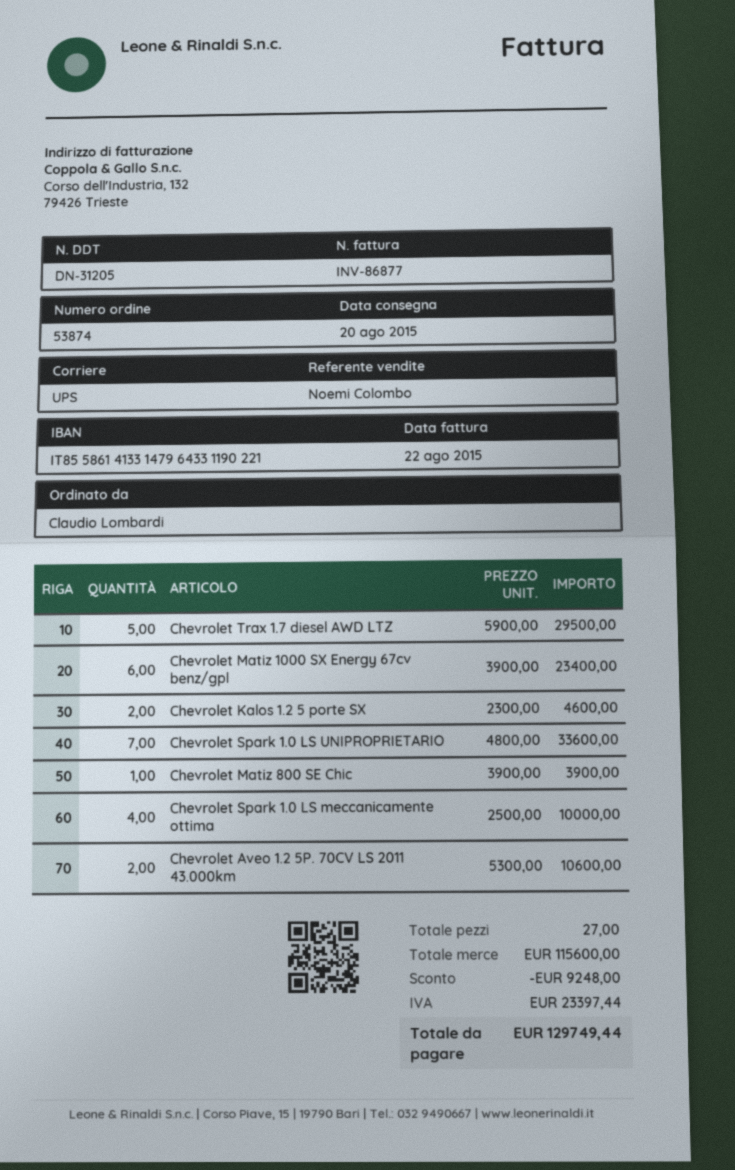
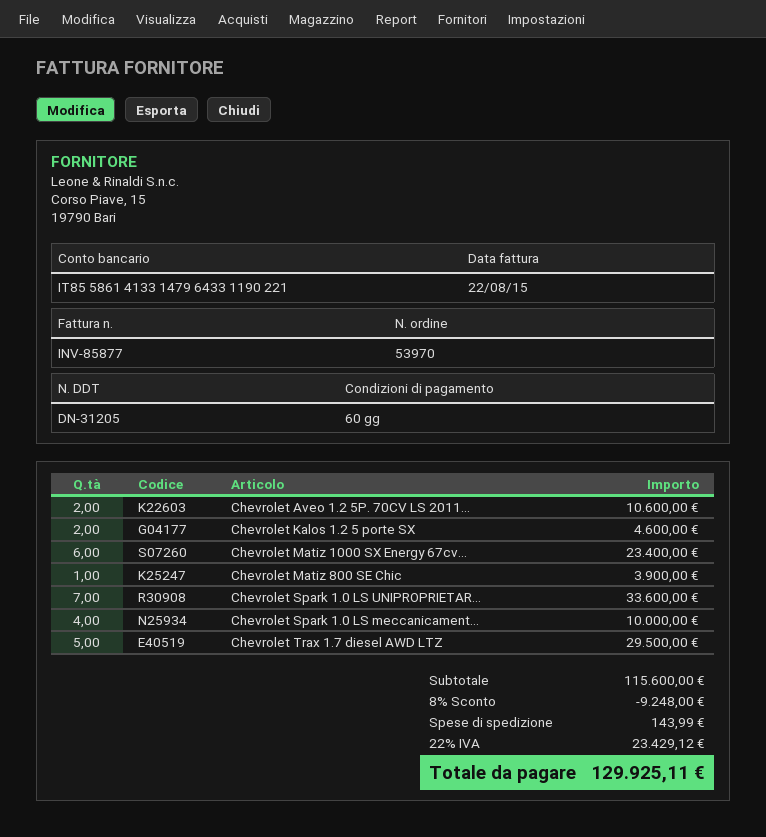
order number: 53874 -> 53970
invoice number: INV-86877 -> INV-85877
shipping: none -> 143.99
tax: 23397.44 -> 23429.12
total: 129749.44 -> 129925.11

